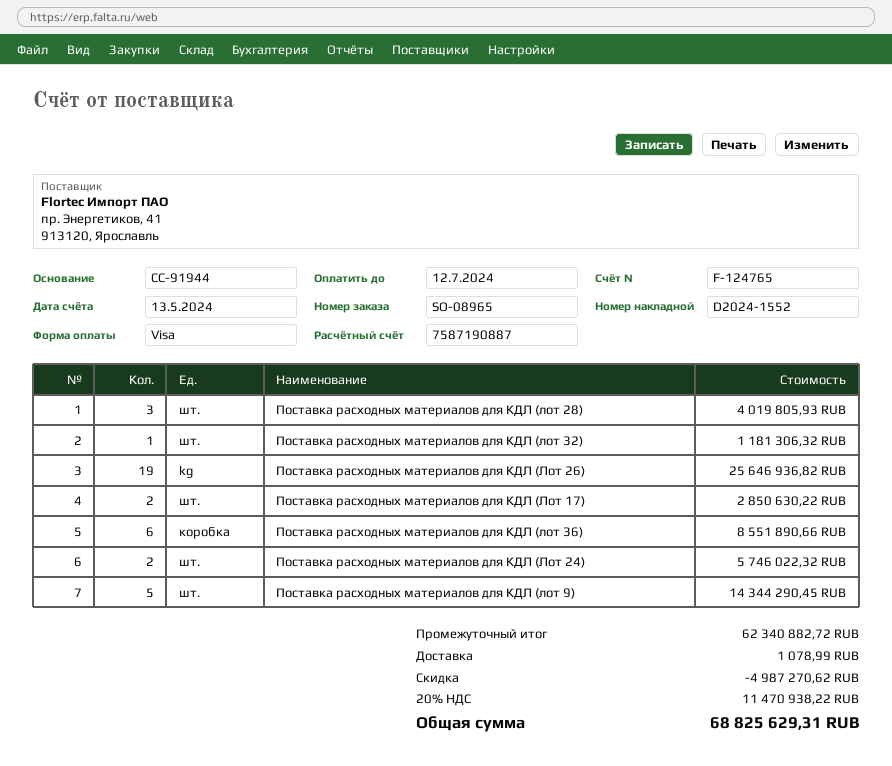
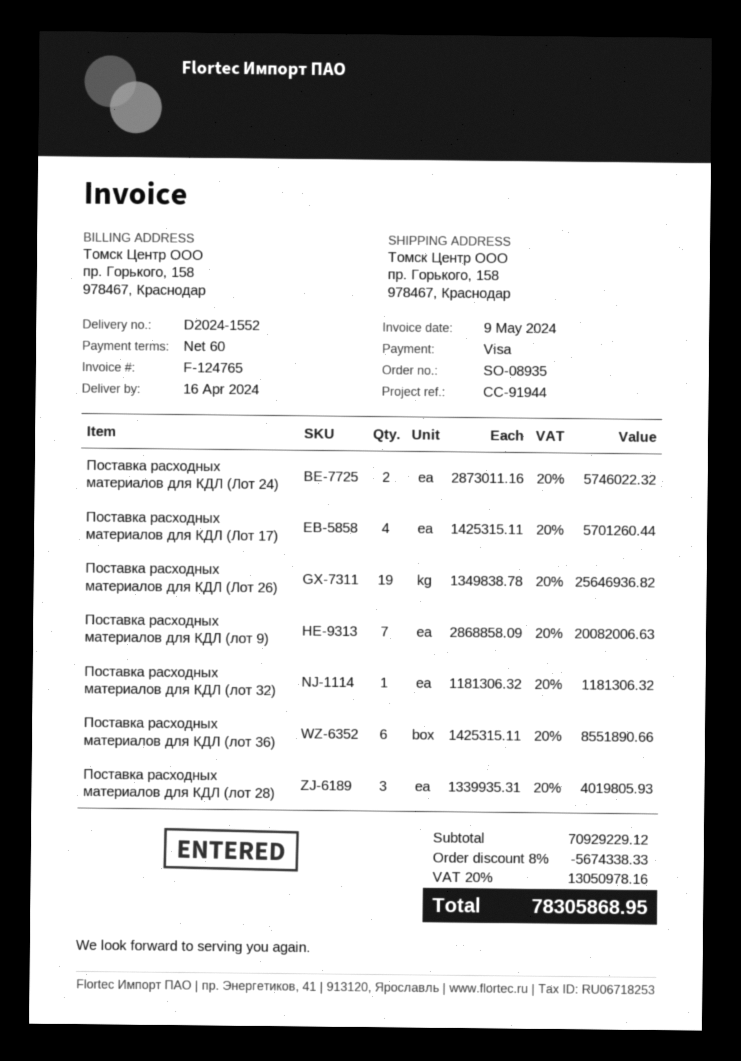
order number: SO-08965 -> SO-08935
invoice date: 2024-05-13 -> 2024-05-09
Поставка расходных материалов для КДЛ (Лот 17): 2 for 2850630.22 -> 4 for 5701260.44
Поставка расходных материалов для КДЛ (лот 9): 5 for 14344290.45 -> 7 for 20082006.63
subtotal: 62340882.72 -> 70929229.12
discount: 4987270.62 -> 5674338.33
shipping: 1078.99 -> none
tax: 20% = 11470938.22 -> 20% = 13050978.16
total: 68825629.31 -> 78305868.95

